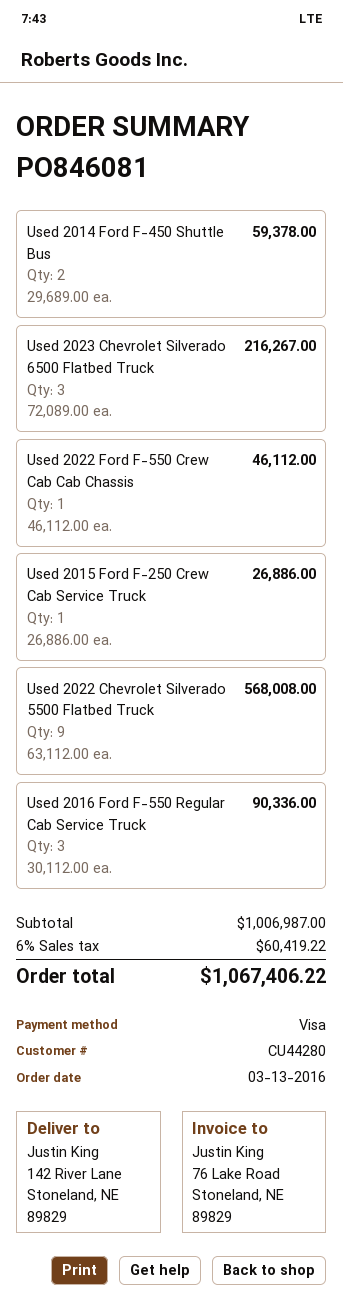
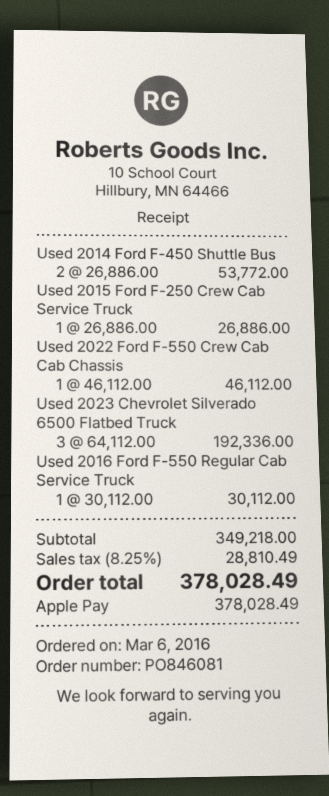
order date: 2016-03-13 -> 2016-03-06
payment method: Visa -> Apple Pay
Used 2014 Ford F-450 Shuttle Bus: 2 x 29689.00 = 59378.00 -> 2 x 26886.00 = 53772.00
Used 2023 Chevrolet Silverado 6500 Flatbed Truck: 3 x 72089.00 = 216267.00 -> 3 x 64112.00 = 192336.00
Used 2022 Chevrolet Silverado 5500 Flatbed Truck: 9 x 63112.00 = 568008.00 -> none
Used 2016 Ford F-550 Regular Cab Service Truck: 3 x 30112.00 = 90336.00 -> 1 x 30112.00 = 30112.00
subtotal: 1006987.00 -> 349218.00
tax: 6% = 60419.22 -> 8.25% = 28810.49
total: 1067406.22 -> 378028.49

